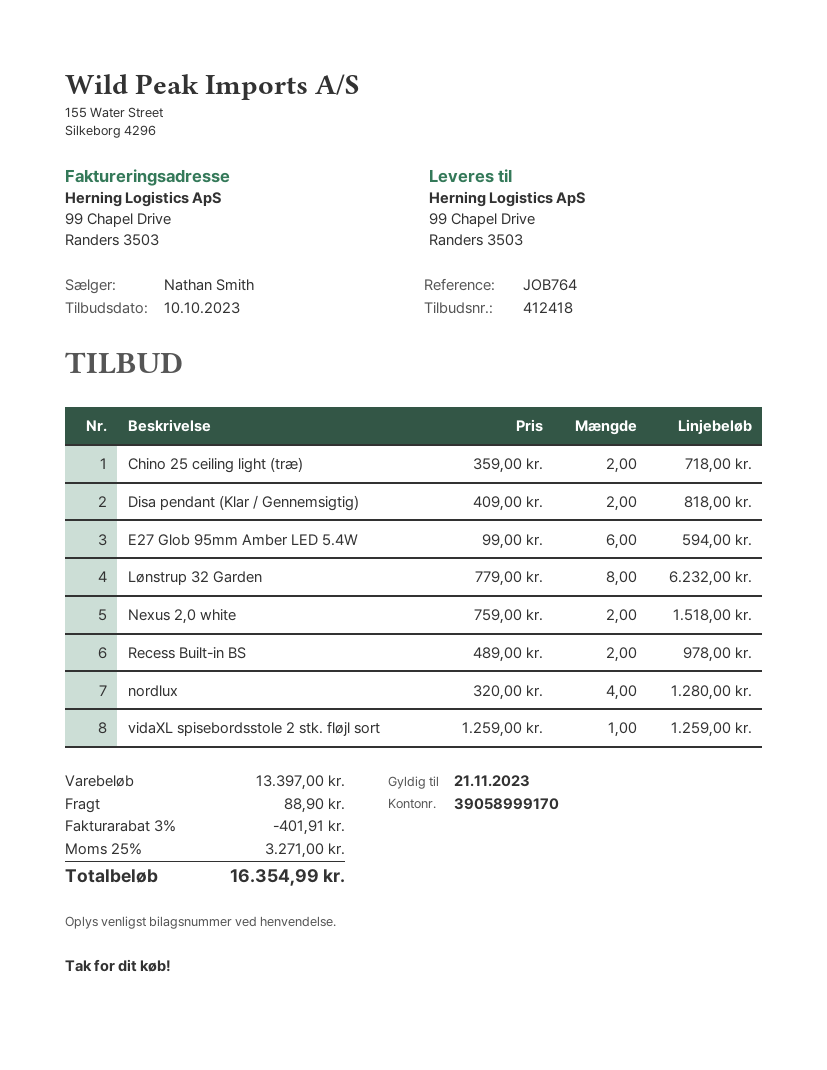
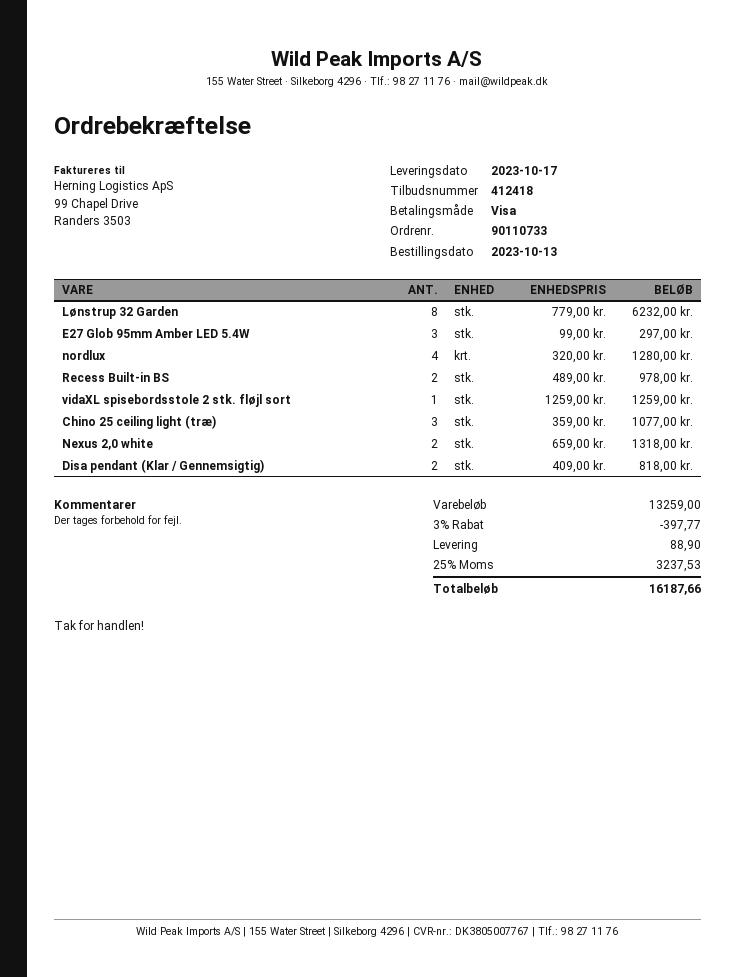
Chino 25 ceiling light (træ): 2 x 359.00 = 718.00 -> 3 x 359.00 = 1077.00
E27 Glob 95mm Amber LED 5.4W: 6 x 99.00 = 594.00 -> 3 x 99.00 = 297.00
Nexus 2,0 white: 2 x 759.00 = 1518.00 -> 2 x 659.00 = 1318.00
subtotal: 13397.00 -> 13259.00
discount: 3% = 401.91 -> 3% = 397.77
tax: 25% = 3271.00 -> 25% = 3237.53
total: 16354.99 -> 16187.66

